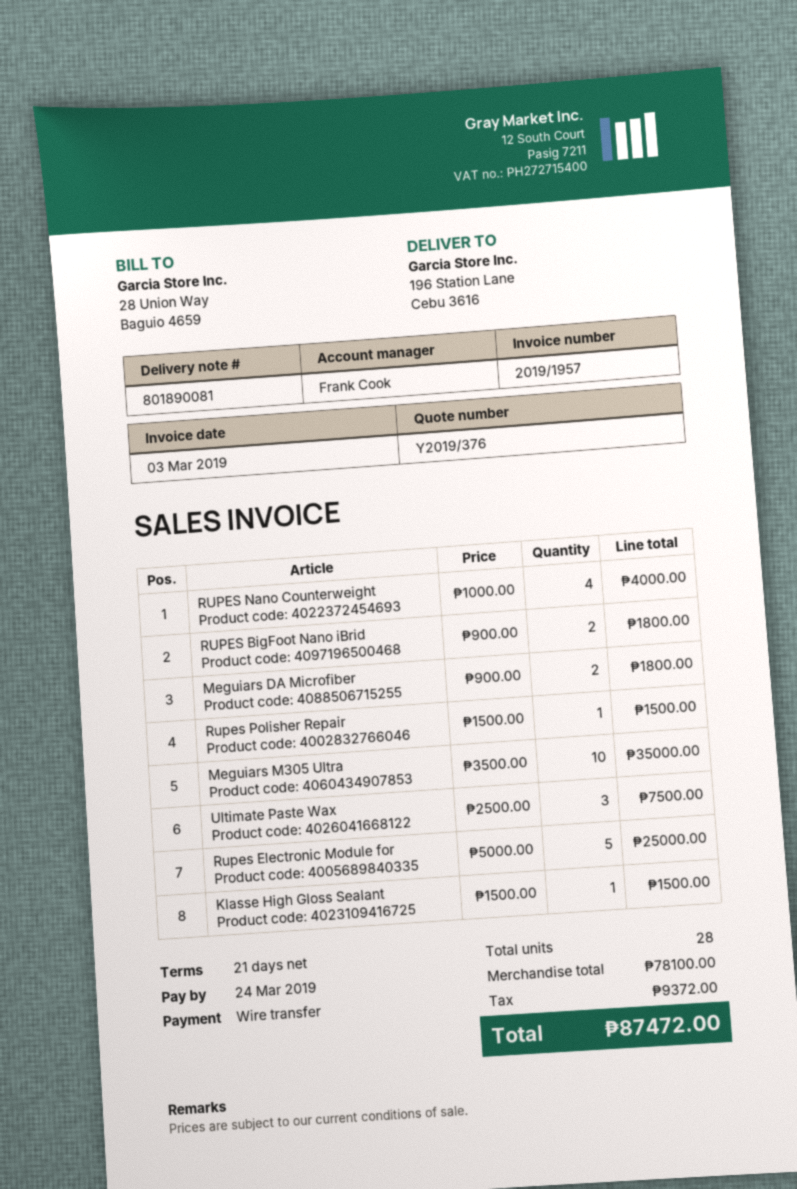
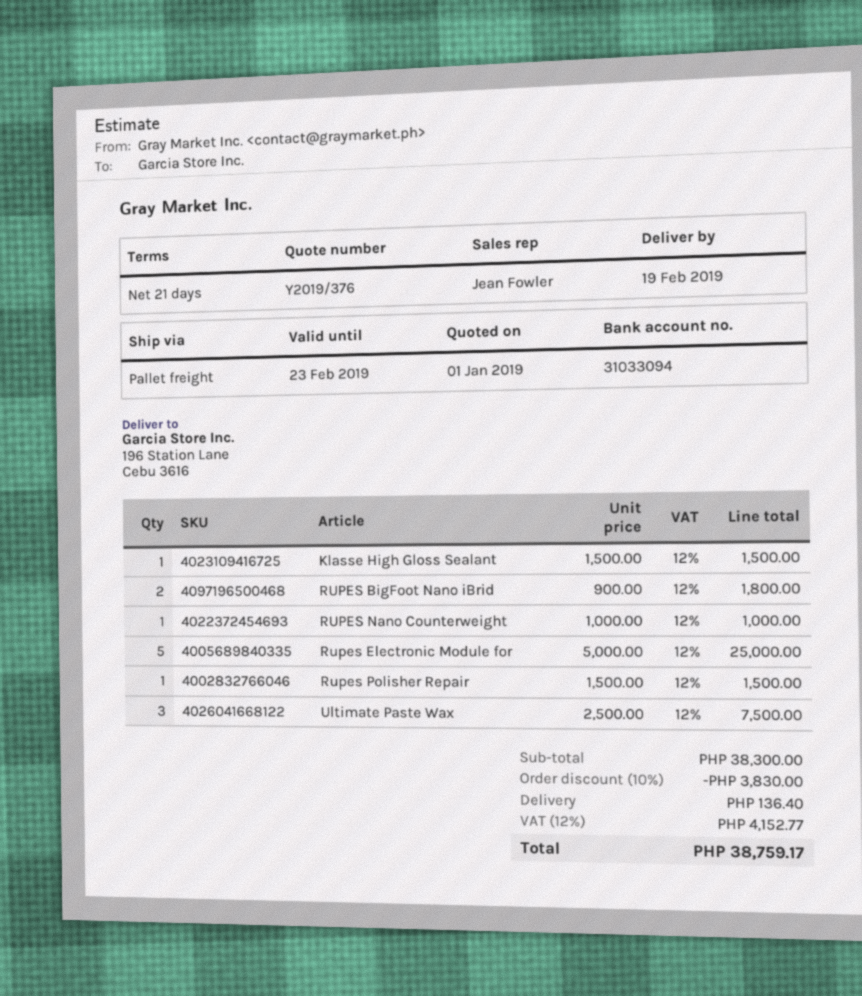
sales rep: Frank Cook -> Jean Fowler
RUPES Nano Counterweight: 4 x 1000.00 = 4000.00 -> 1 x 1000.00 = 1000.00
Meguiars DA Microfiber: 2 x 900.00 = 1800.00 -> none
Meguiars M305 Ultra: 10 x 3500.00 = 35000.00 -> none
subtotal: 78100.00 -> 38300.00
discount: none -> 10% = 3830.00
shipping: none -> 136.40
tax: 9372.00 -> 4152.77
total: 87472.00 -> 38759.17

